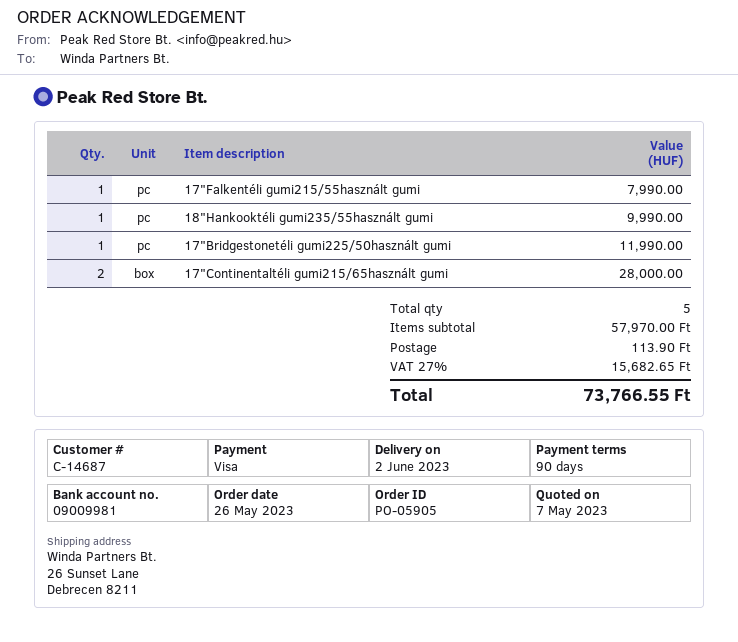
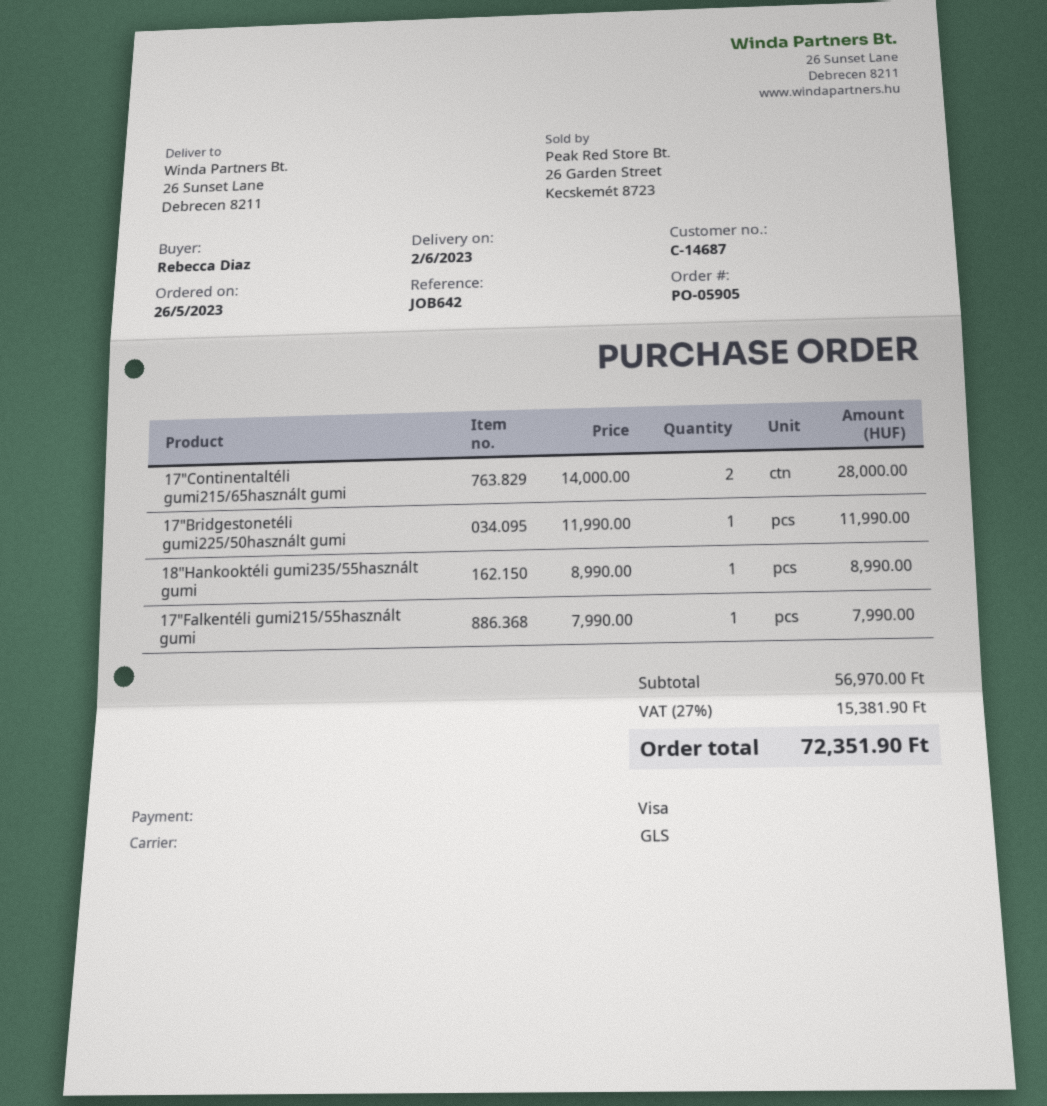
18"Hankooktéli gumi235/55használt gumi: 1 for 9990.00 -> 1 for 8990.00
subtotal: 57970.00 -> 56970.00
shipping: 113.90 -> none
tax: 27% = 15682.65 -> 27% = 15381.90
total: 73766.55 -> 72351.90

